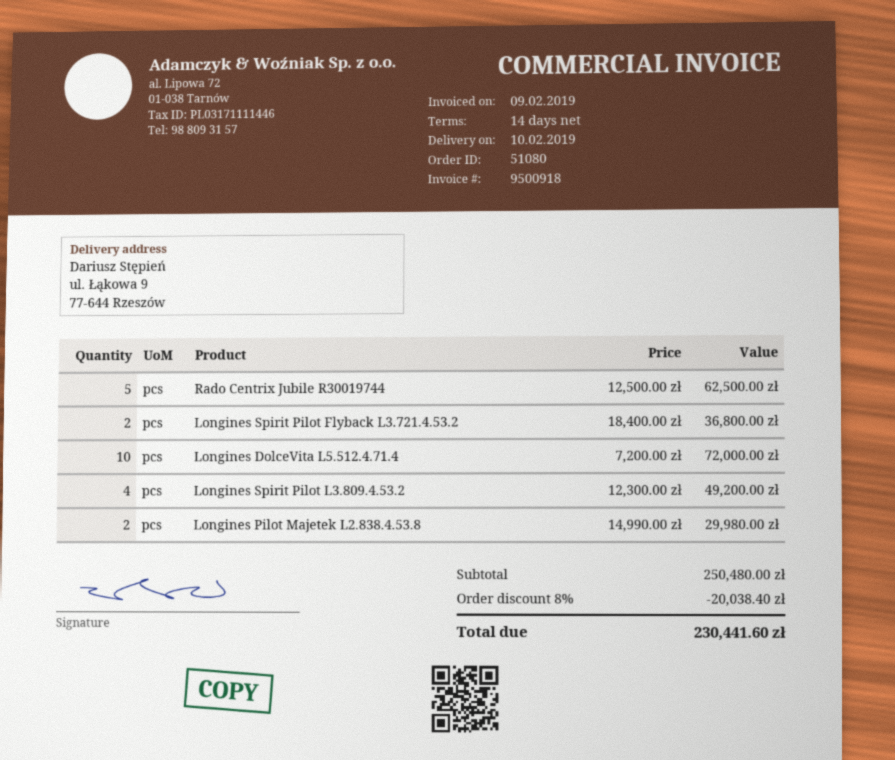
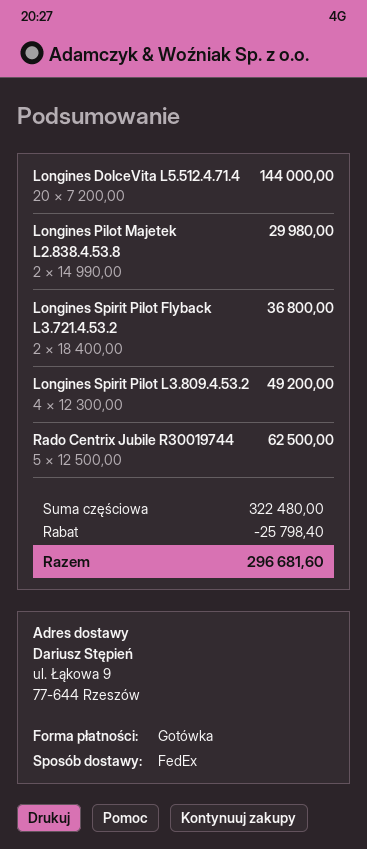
Longines DolceVita L5.512.4.71.4: 10 x 7200.00 = 72000.00 -> 20 x 7200.00 = 144000.00
subtotal: 250480.00 -> 322480.00
discount: 20038.40 -> 25798.40
total: 230441.60 -> 296681.60

